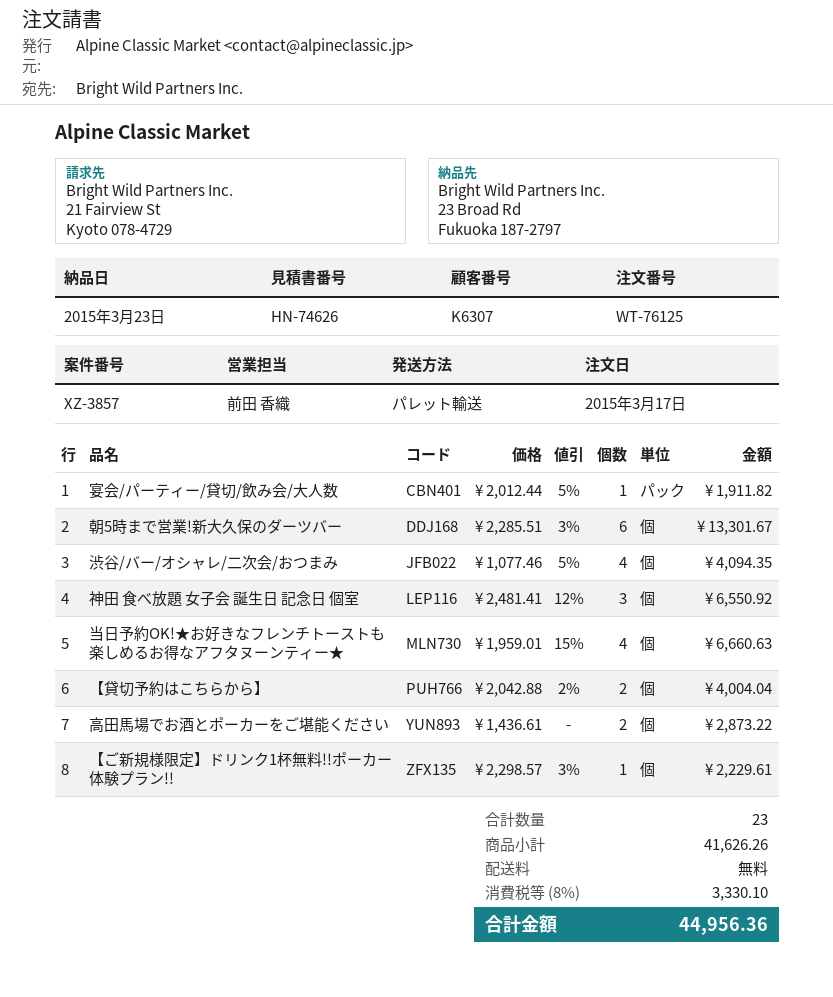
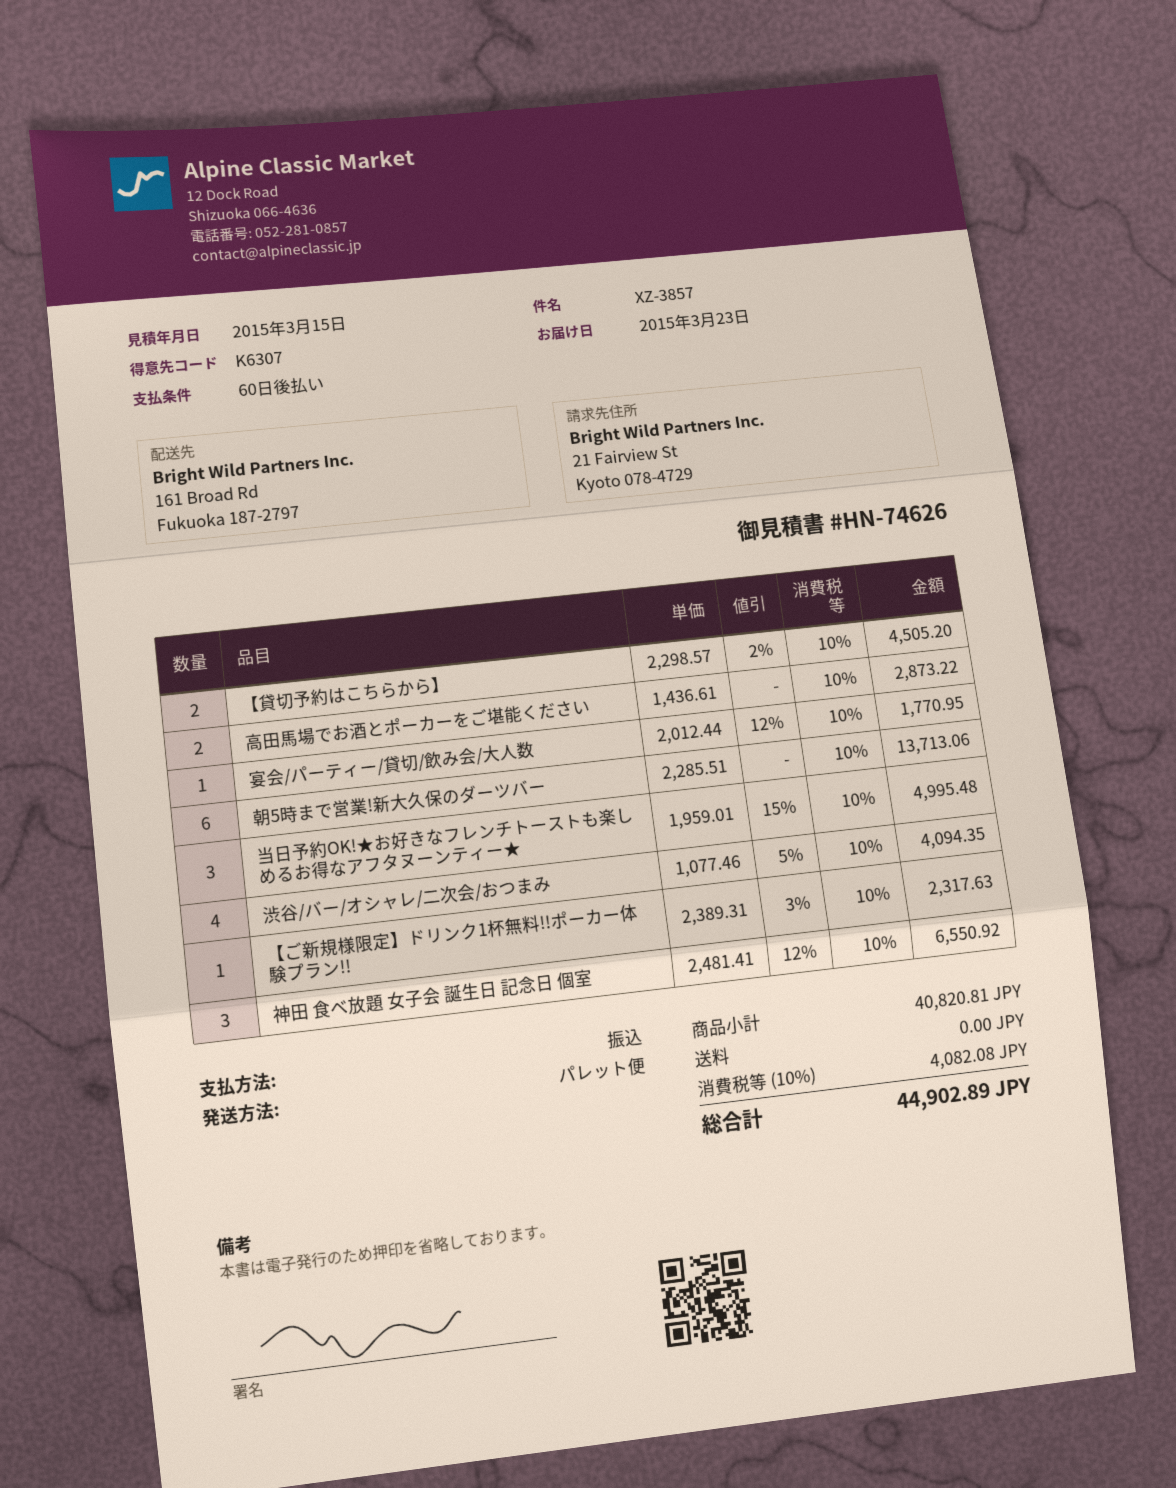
ship to: 23 Broad Rd, Fukuoka 187-2797 -> 161 Broad Rd, Fukuoka 187-2797
宴会/パーティー/貸切/飲み会/大人数: 1 x 2012.44 - 5% = 1911.82 -> 1 x 2012.44 - 12% = 1770.95
朝5時まで営業!新大久保のダーツバー: 6 x 2285.51 - 3% = 13301.67 -> 6 x 2285.51 = 13713.06
当日予約OK!★お好きなフレンチトーストも楽しめるお得なアフタヌーンティー★: 4 x 1959.01 - 15% = 6660.63 -> 3 x 1959.01 - 15% = 4995.48
【貸切予約はこちらから】: 2 x 2042.88 - 2% = 4004.04 -> 2 x 2298.57 - 2% = 4505.20
【ご新規様限定】ドリンク1杯無料!!ポーカー体験プラン!!: 1 x 2298.57 - 3% = 2229.61 -> 1 x 2389.31 - 3% = 2317.63
subtotal: 41626.26 -> 40820.81
tax: 8% = 3330.10 -> 10% = 4082.08
total: 44956.36 -> 44902.89

